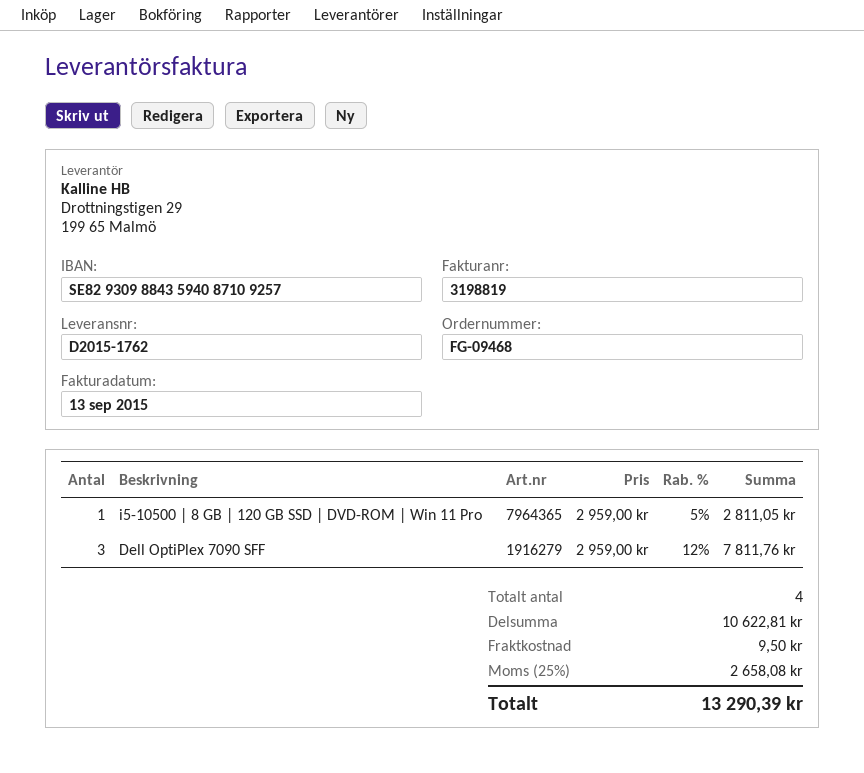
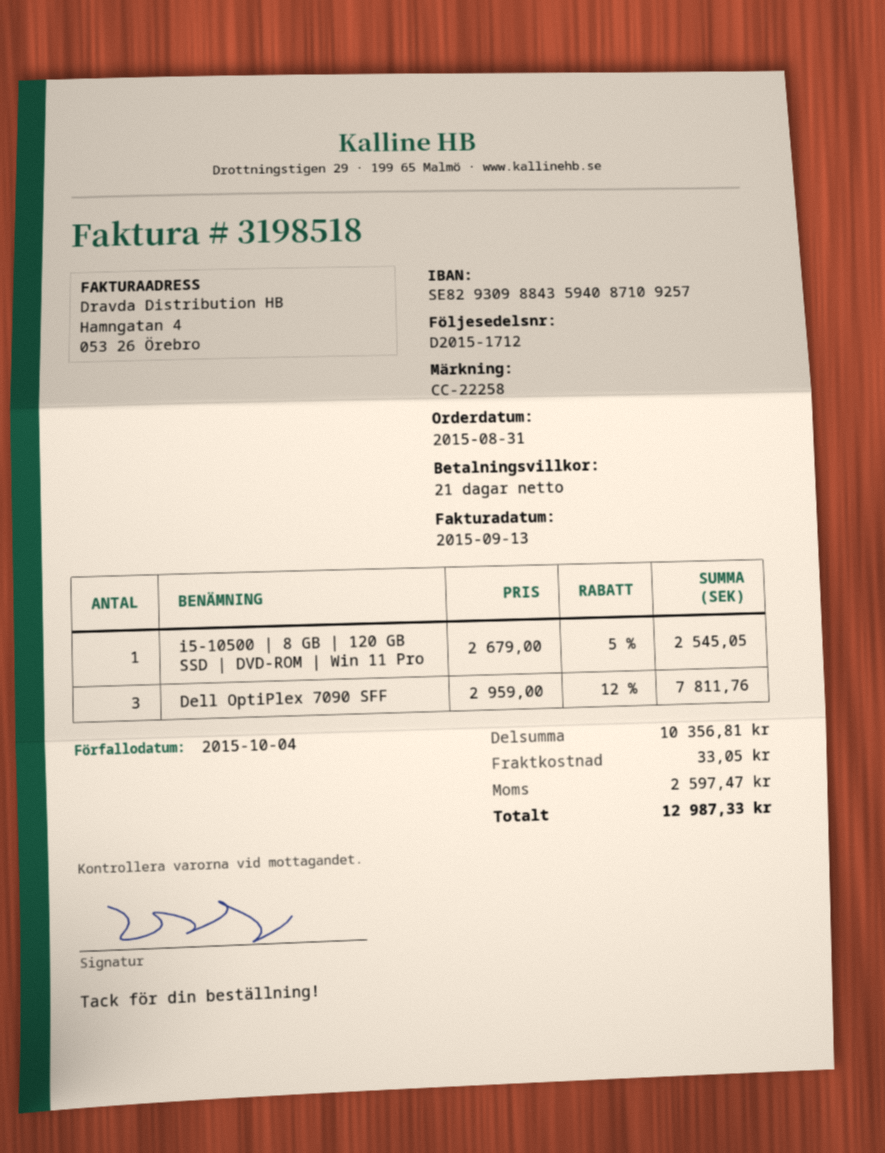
delivery note number: D2015-1762 -> D2015-1712
invoice number: 3198819 -> 3198518
i5-10500 | 8 GB | 120 GB SSD | DVD-ROM | Win 11 Pro: 1 x 2959.00 - 5% = 2811.05 -> 1 x 2679.00 - 5% = 2545.05
subtotal: 10622.81 -> 10356.81
shipping: 9.50 -> 33.05
tax: 2658.08 -> 2597.47
total: 13290.39 -> 12987.33

